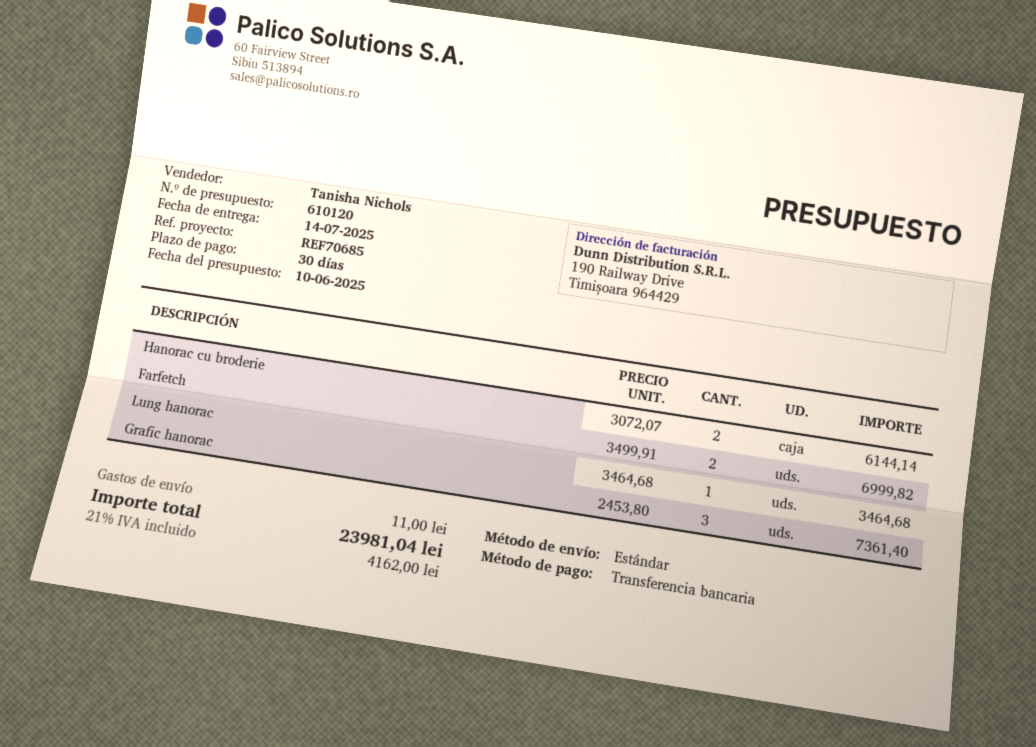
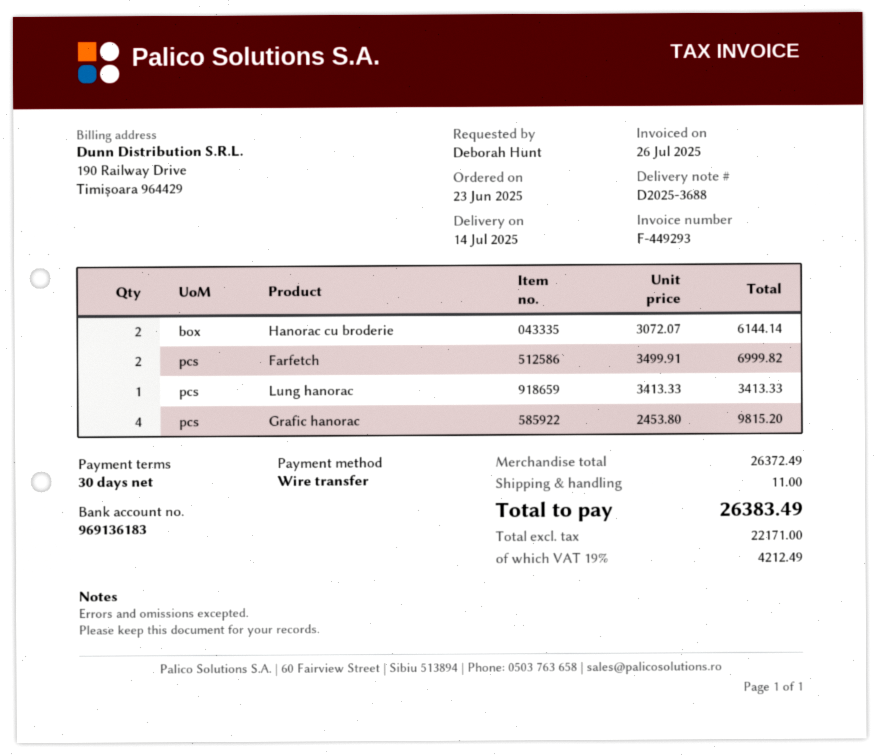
Lung hanorac: 1 x 3464.68 = 3464.68 -> 1 x 3413.33 = 3413.33
Grafic hanorac: 3 x 2453.80 = 7361.40 -> 4 x 2453.80 = 9815.20
tax: 21% = 4162.00 -> 19% = 4212.49
total: 23981.04 -> 26383.49

